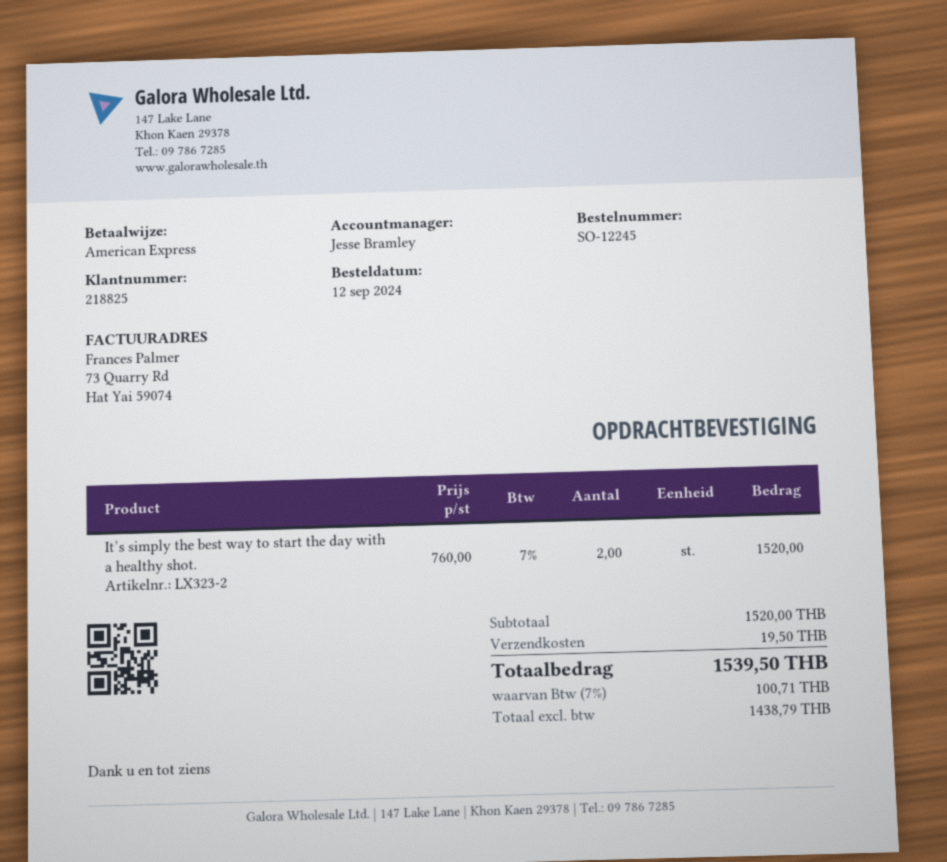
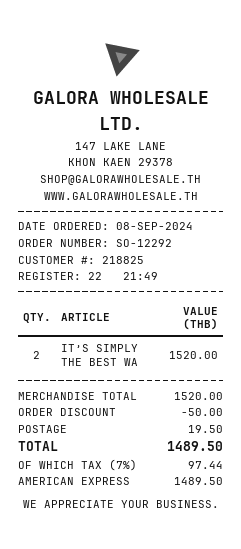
order number: SO-12245 -> SO-12292
order date: 2024-09-12 -> 2024-09-08
discount: none -> 50.00
tax: 7% = 100.71 -> 7% = 97.44
total: 1539.50 -> 1489.50

